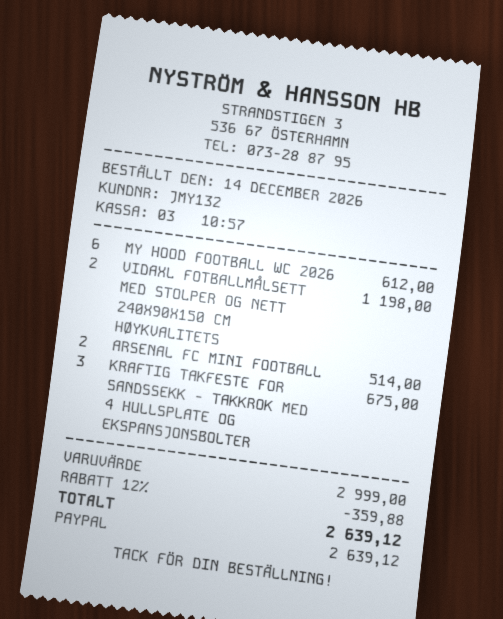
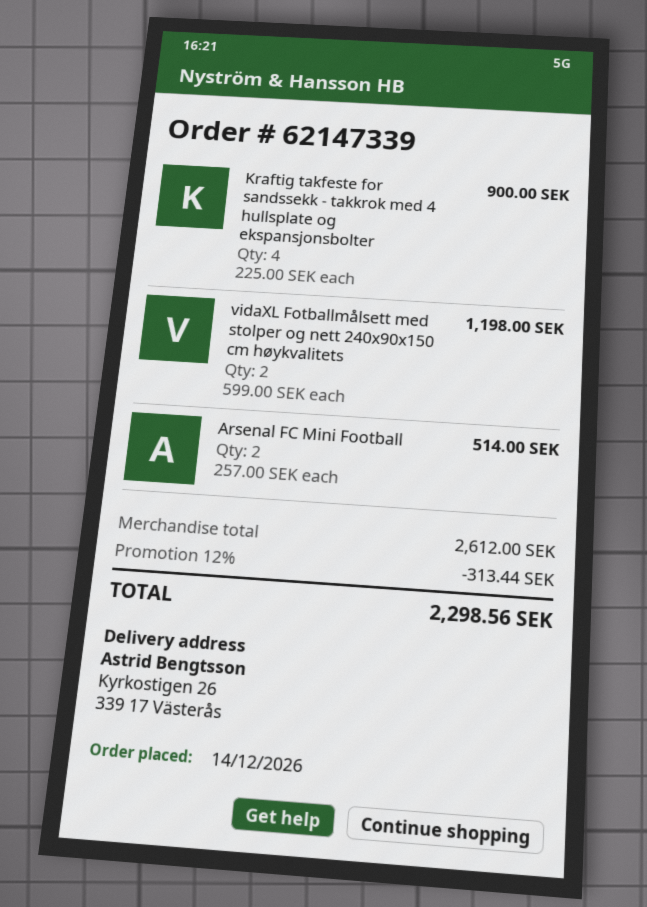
MY HOOD FOOTBALL WC 2026: 6 for 612.00 -> none
KRAFTIG TAKFESTE FOR SANDSSEKK - TAKKROK MED 4 HULLSPLATE OG EKSPANSJONSBOLTER: 3 for 675.00 -> 4 for 900.00
subtotal: 2999.00 -> 2612.00
discount: 12% = 359.88 -> 12% = 313.44
total: 2639.12 -> 2298.56

